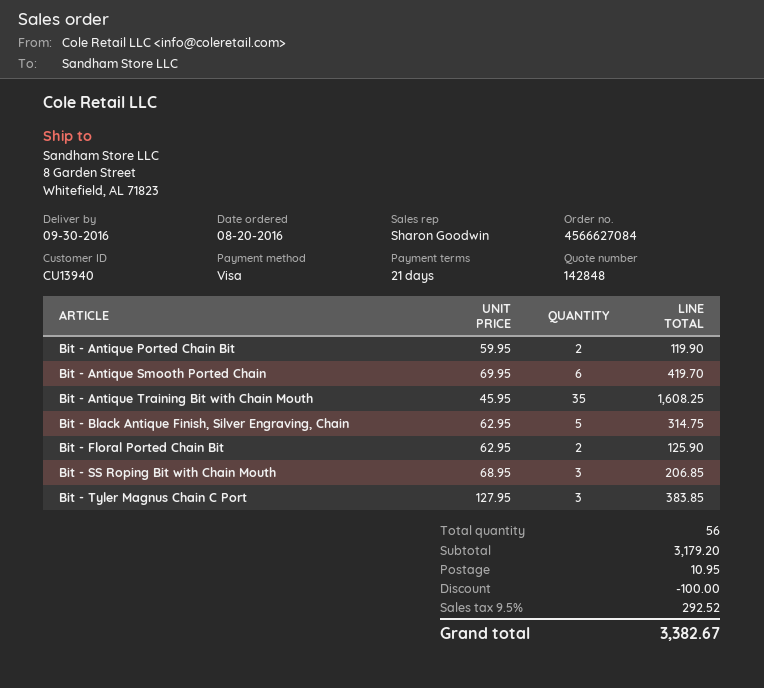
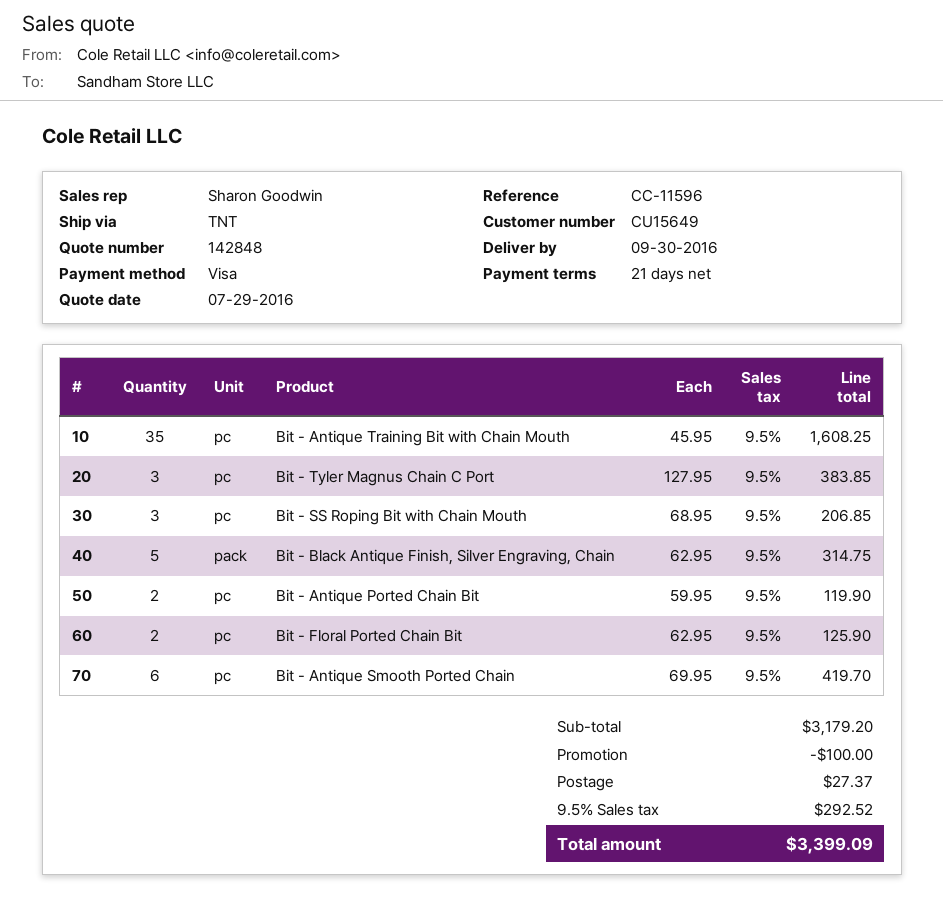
customer number: CU13940 -> CU15649
shipping: 10.95 -> 27.37
total: 3382.67 -> 3399.09

